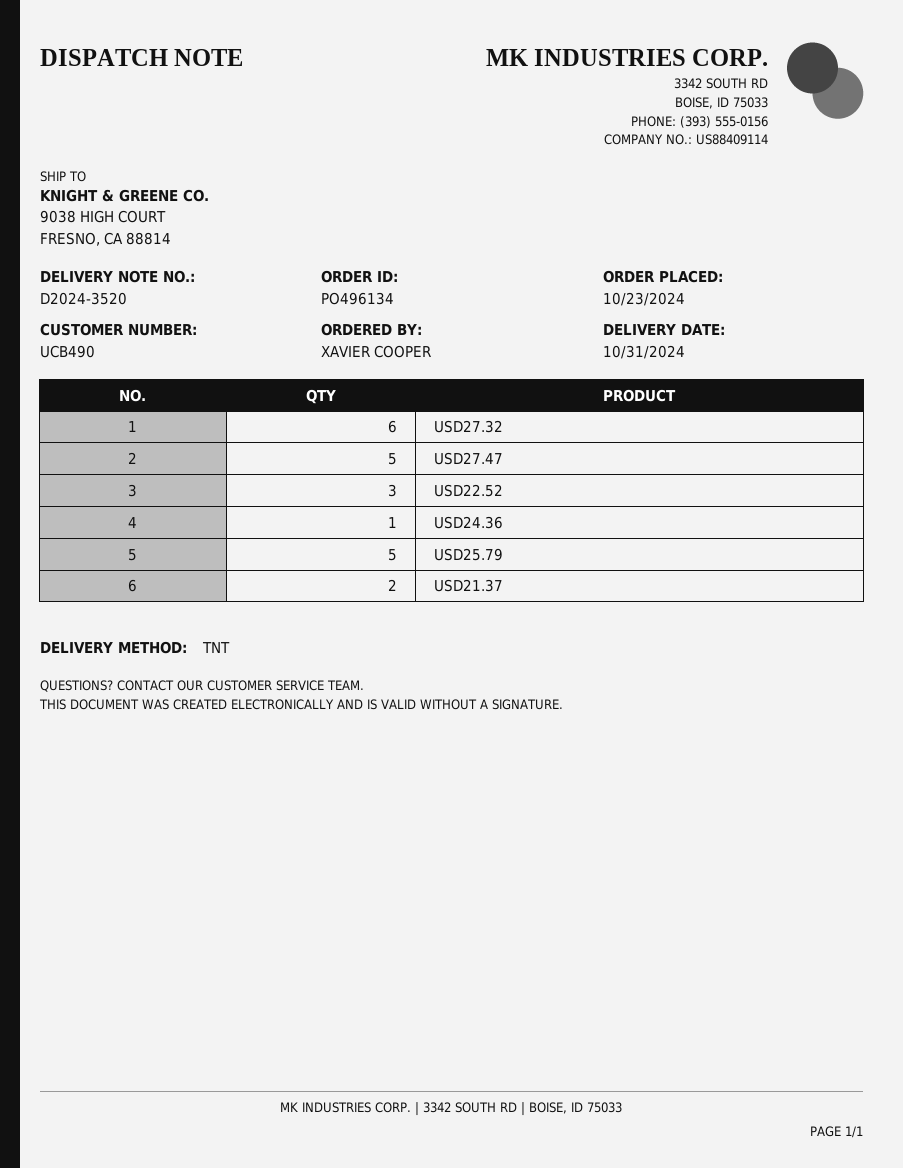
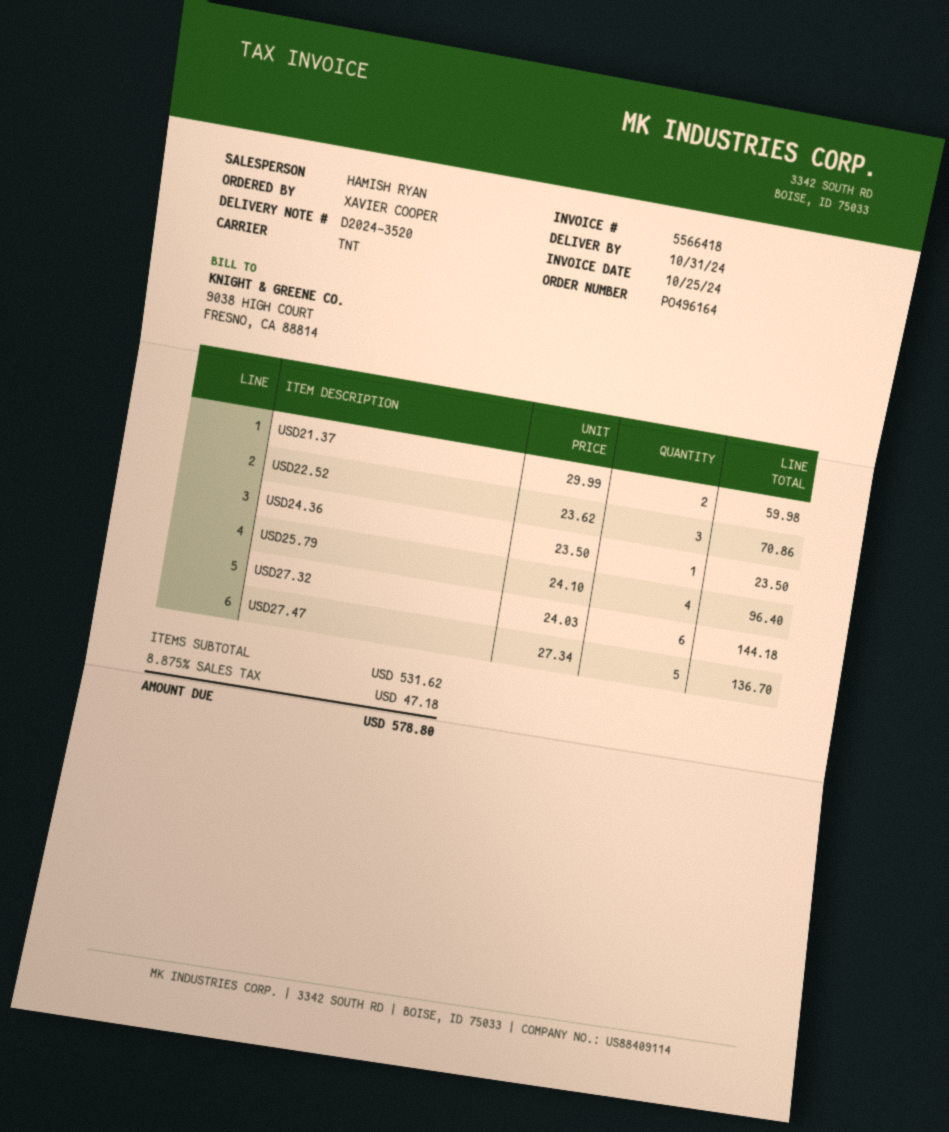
order number: PO496134 -> PO496164
USD25.79: 5 -> 4

